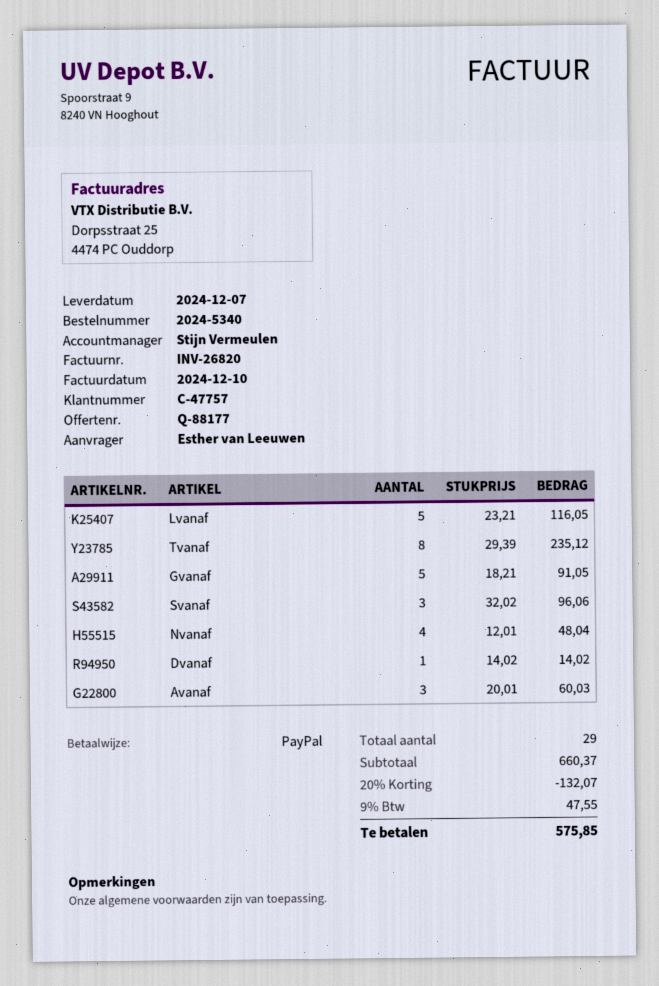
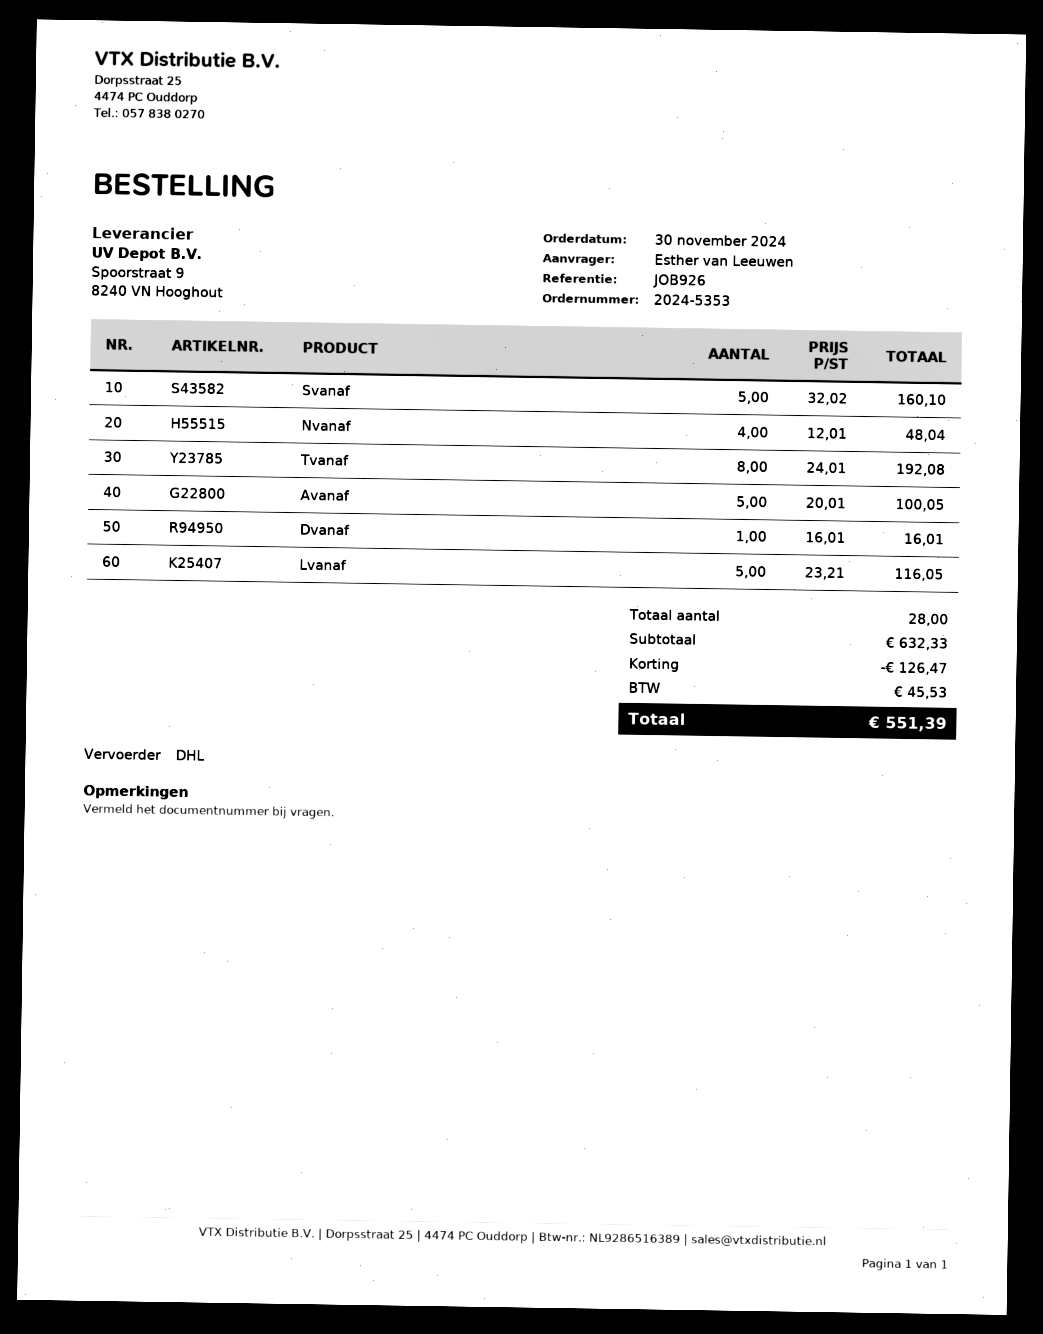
order number: 2024-5340 -> 2024-5353
Tvanaf: 8 x 29.39 = 235.12 -> 8 x 24.01 = 192.08
Gvanaf: 5 x 18.21 = 91.05 -> none
Svanaf: 3 x 32.02 = 96.06 -> 5 x 32.02 = 160.10
Dvanaf: 1 x 14.02 = 14.02 -> 1 x 16.01 = 16.01
Avanaf: 3 x 20.01 = 60.03 -> 5 x 20.01 = 100.05
total quantity: 29 -> 28
subtotal: 660.37 -> 632.33
discount: 132.07 -> 126.47
tax: 47.55 -> 45.53
total: 575.85 -> 551.39

